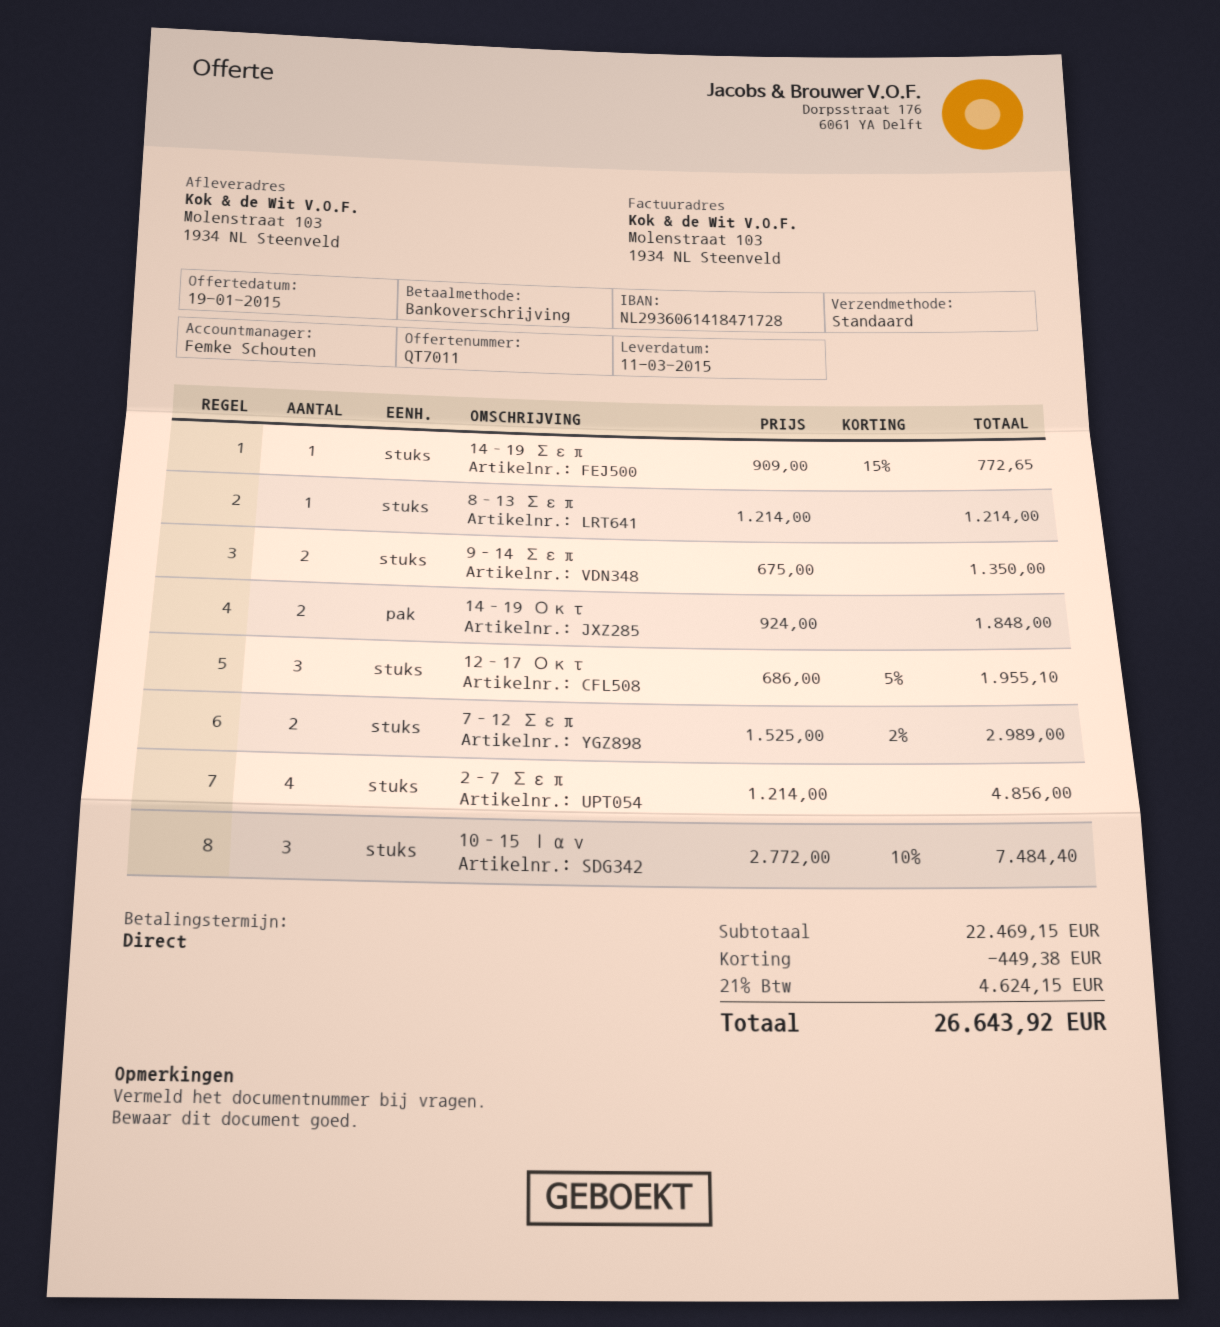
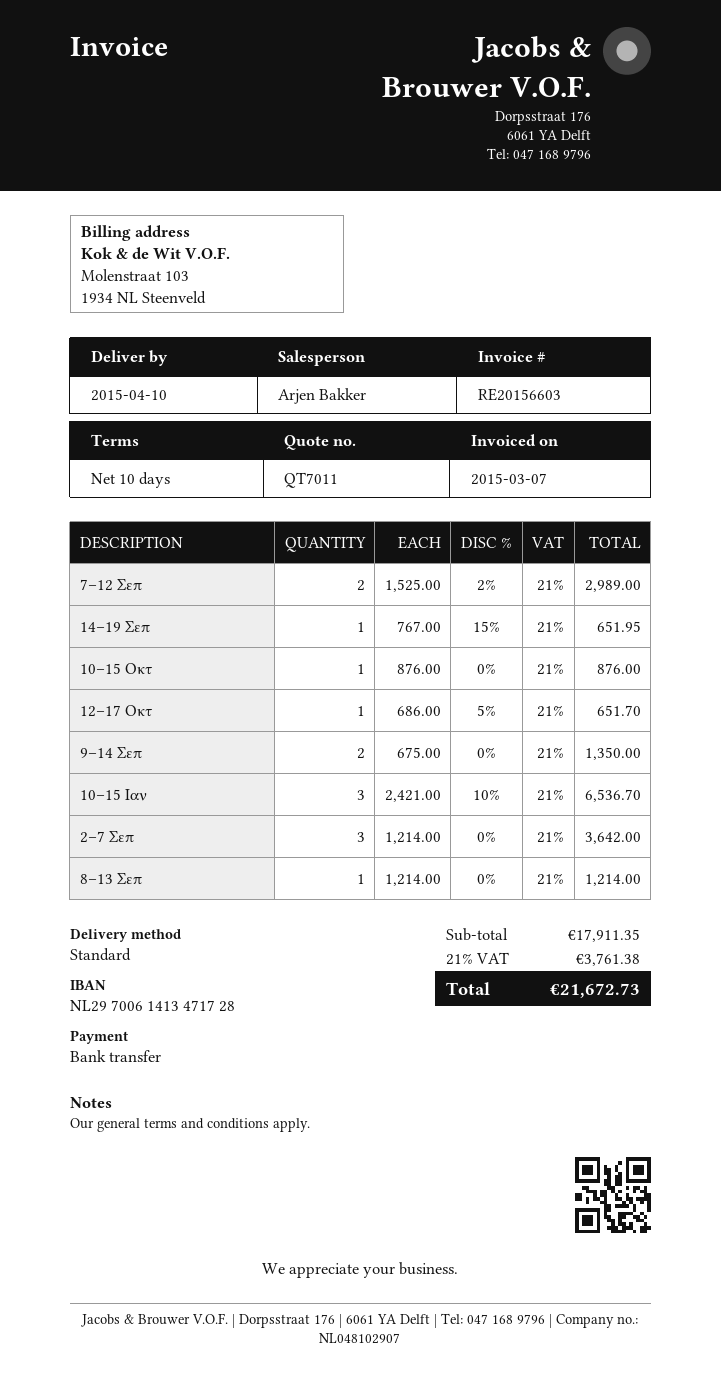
delivery date: 2015-03-11 -> 2015-04-10
payment terms: on receipt -> 10 days
sales rep: Femke Schouten -> Arjen Bakker
bank account: NL2936061418471728 -> NL2970061413471728
14–19 Σεπ: 1 x 909.00 - 15% = 772.65 -> 1 x 767.00 - 15% = 651.95
14–19 Οκτ: 2 x 924.00 = 1848.00 -> none
12–17 Οκτ: 3 x 686.00 - 5% = 1955.10 -> 1 x 686.00 - 5% = 651.70
2–7 Σεπ: 4 x 1214.00 = 4856.00 -> 3 x 1214.00 = 3642.00
10–15 Ιαν: 3 x 2772.00 - 10% = 7484.40 -> 3 x 2421.00 - 10% = 6536.70
10–15 Οκτ: none -> 1 x 876.00 = 876.00
subtotal: 22469.15 -> 17911.35
discount: 449.38 -> none
tax: 21% = 4624.15 -> 21% = 3761.38
total: 26643.92 -> 21672.73

